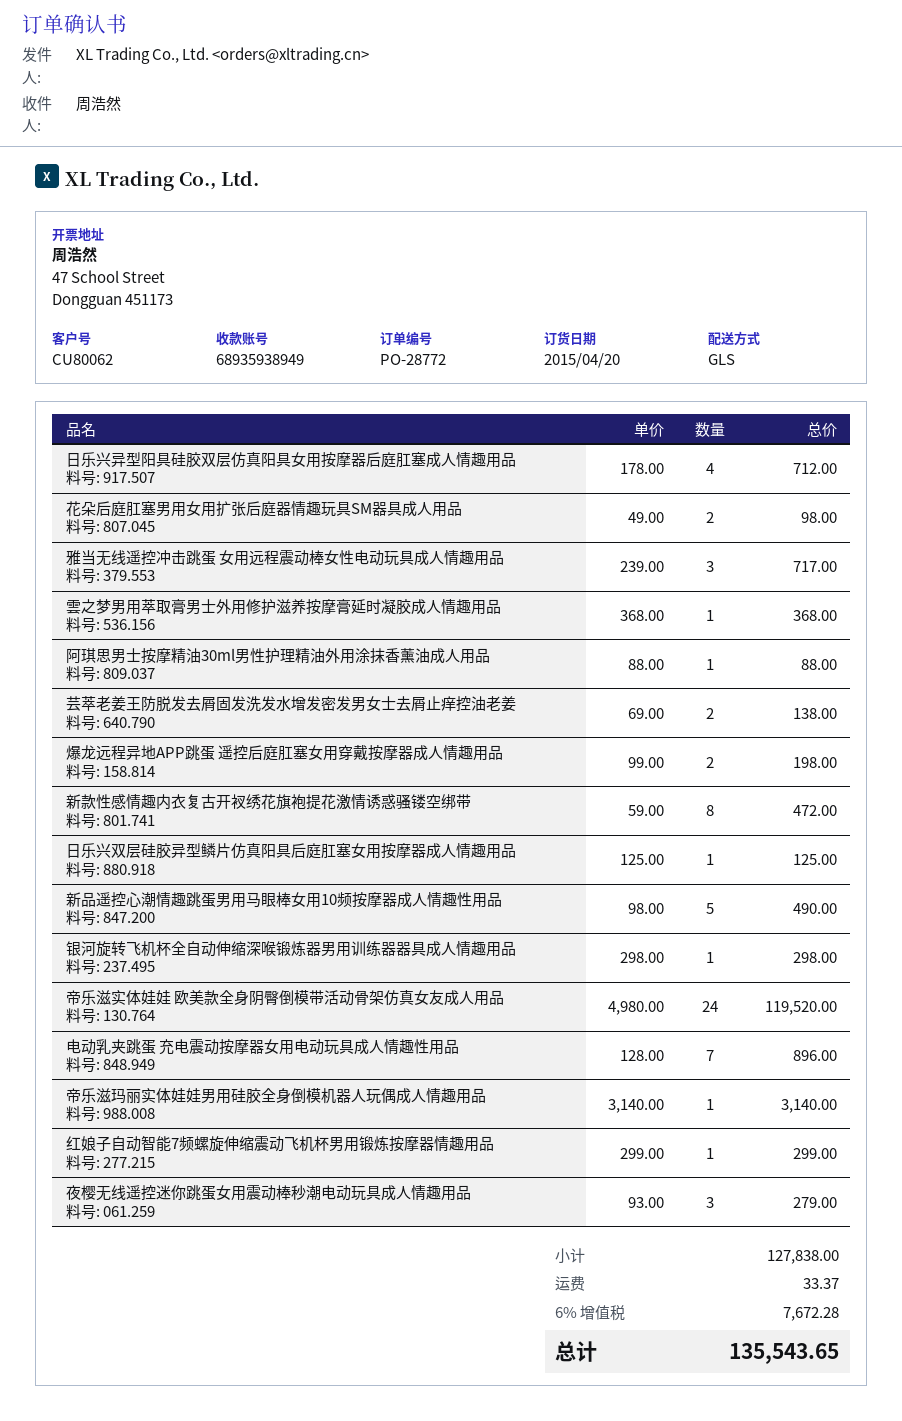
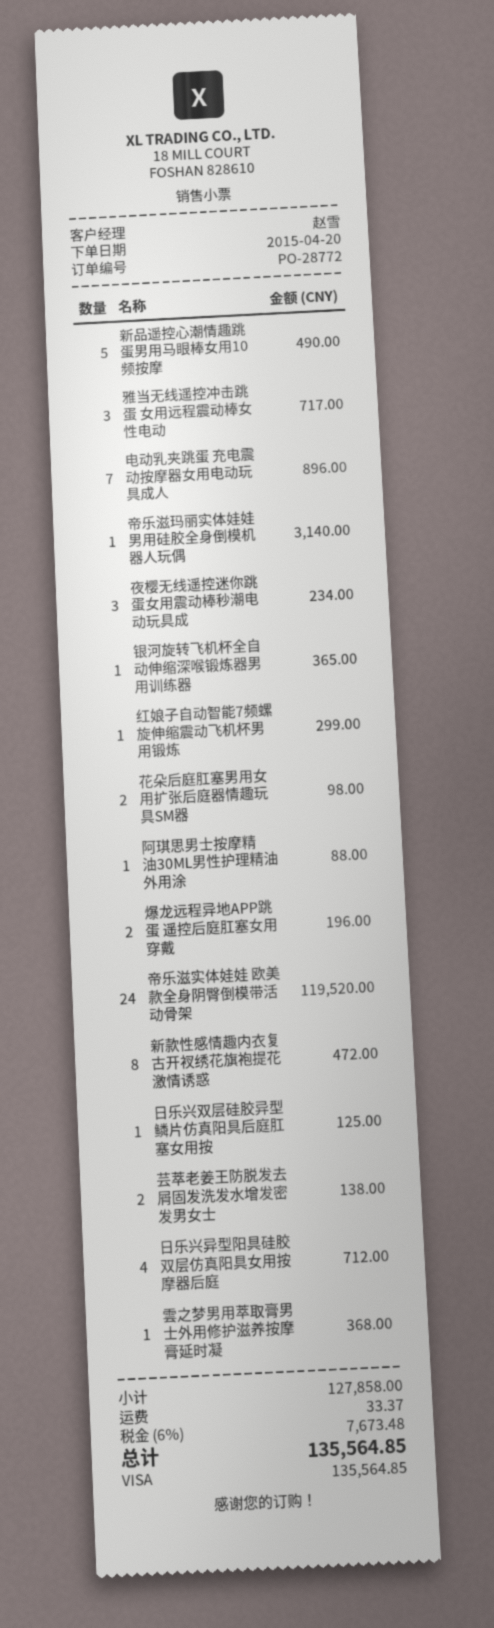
爆龙远程异地APP跳蛋 遥控后庭肛塞女用穿戴按摩器成人情趣用品: 2 for 198.00 -> 2 for 196.00
银河旋转飞机杯全自动伸缩深喉锻炼器男用训练器器具成人情趣用品: 1 for 298.00 -> 1 for 365.00
夜樱无线遥控迷你跳蛋女用震动棒秒潮电动玩具成人情趣用品: 3 for 279.00 -> 3 for 234.00
subtotal: 127838.00 -> 127858.00
tax: 6% = 7672.28 -> 6% = 7673.48
total: 135543.65 -> 135564.85

